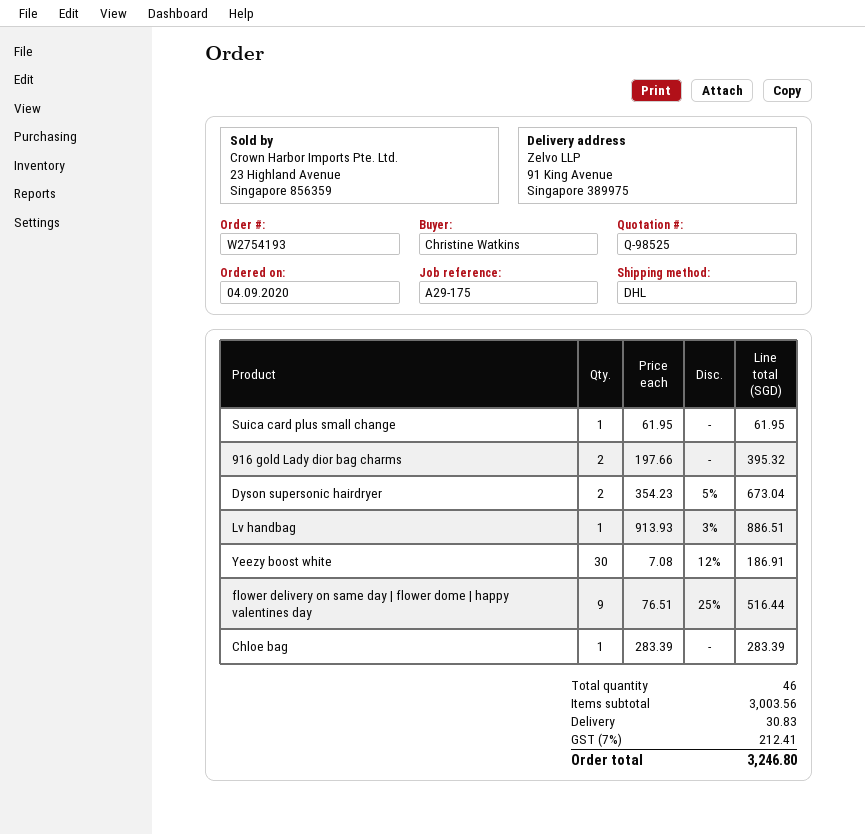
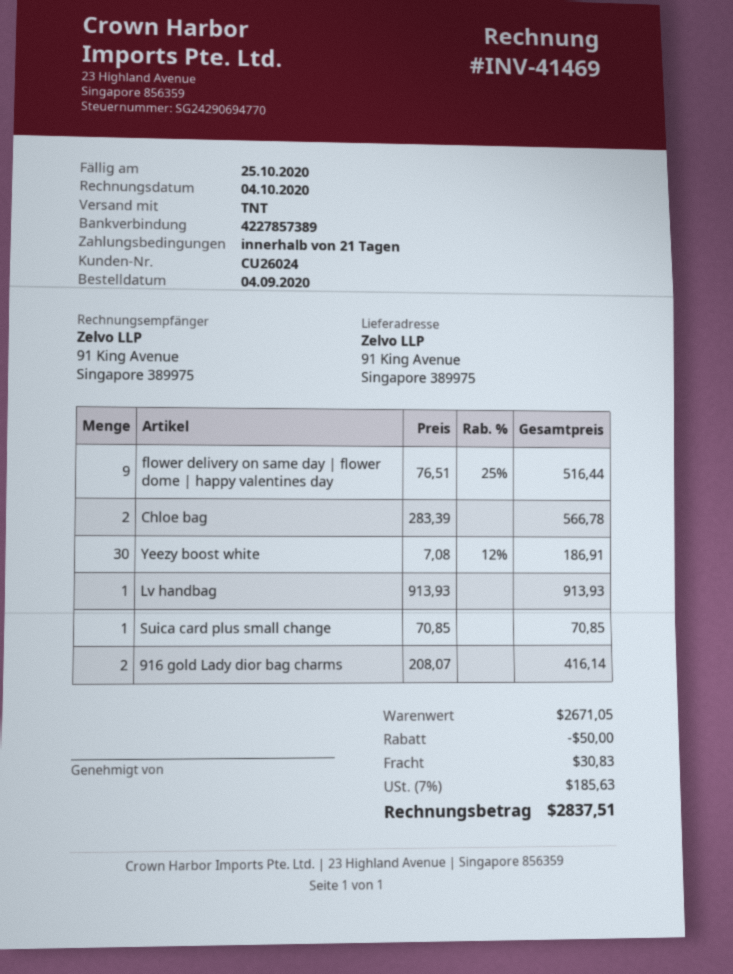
shipping method: DHL -> TNT
Suica card plus small change: 1 x 61.95 = 61.95 -> 1 x 70.85 = 70.85
916 gold Lady dior bag charms: 2 x 197.66 = 395.32 -> 2 x 208.07 = 416.14
Dyson supersonic hairdryer: 2 x 354.23 - 5% = 673.04 -> none
Lv handbag: 1 x 913.93 - 3% = 886.51 -> 1 x 913.93 = 913.93
Chloe bag: 1 x 283.39 = 283.39 -> 2 x 283.39 = 566.78
subtotal: 3003.56 -> 2671.05
discount: none -> 50.00
tax: 7% = 212.41 -> 7% = 185.63
total: 3246.80 -> 2837.51

